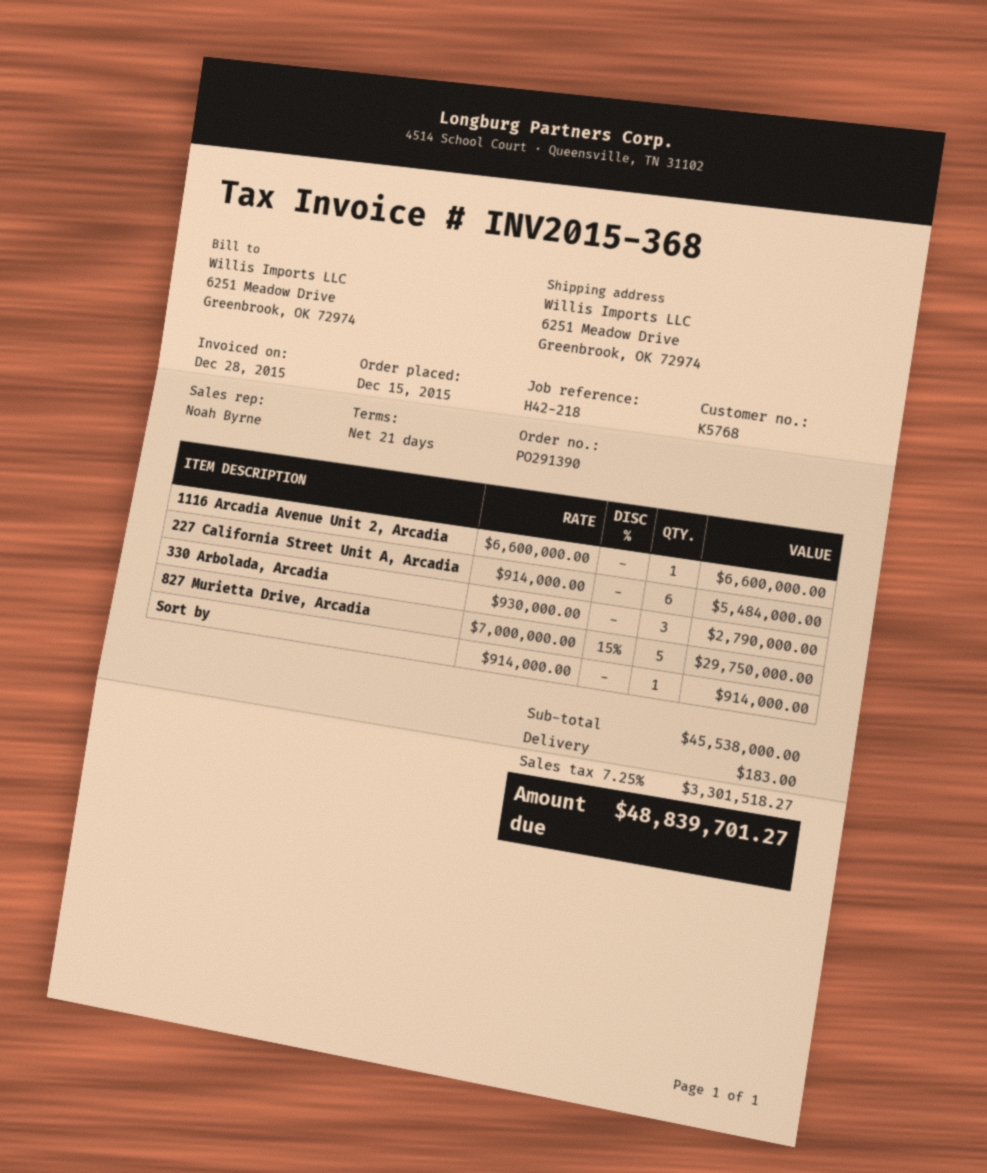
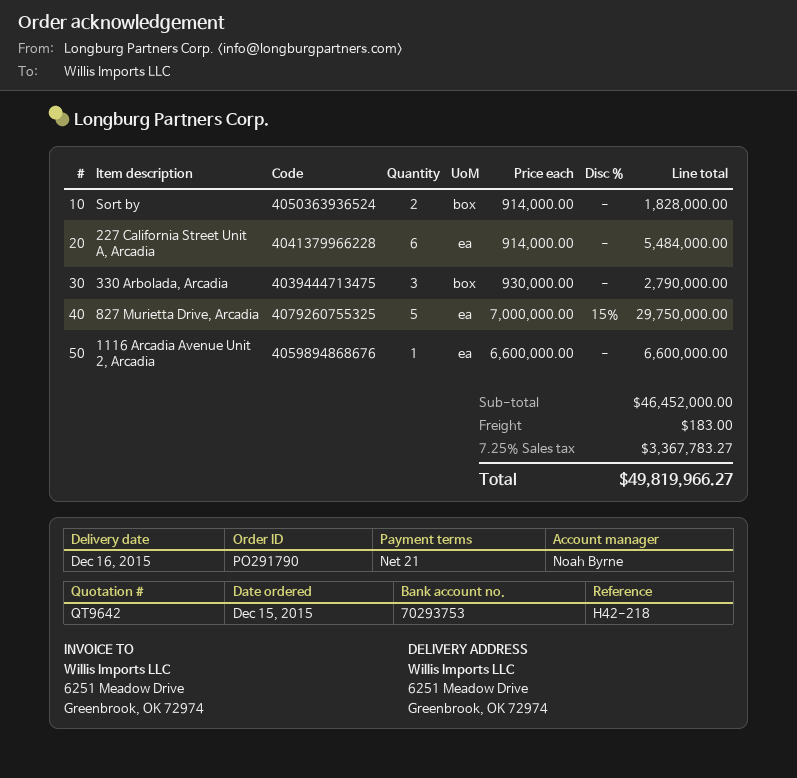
order number: PO291390 -> PO291790
Sort by: 1 x 914000.00 = 914000.00 -> 2 x 914000.00 = 1828000.00
subtotal: 45538000.00 -> 46452000.00
tax: 7.25% = 3301518.27 -> 7.25% = 3367783.27
total: 48839701.27 -> 49819966.27

